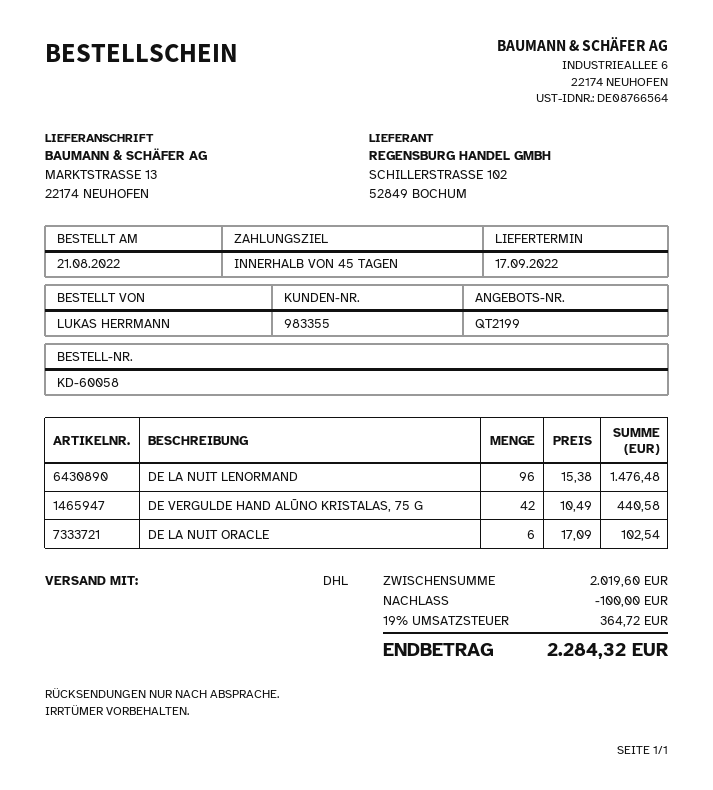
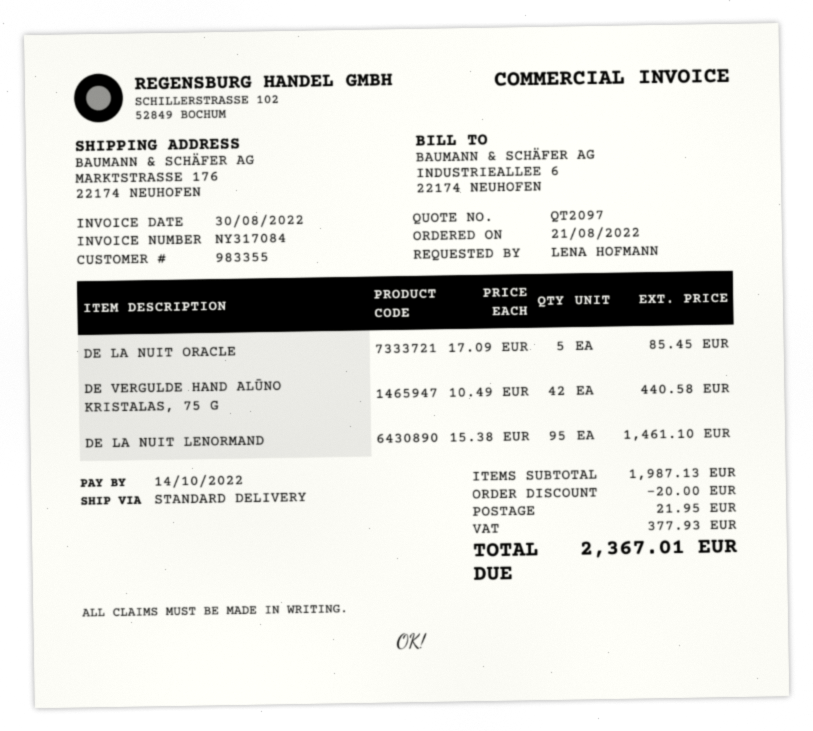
quote number: QT2199 -> QT2097
ordered by: LUKAS HERRMANN -> LENA HOFMANN
shipping method: DHL -> standard
ship to: MARKTSTRASSE 13, 22174 NEUHOFEN -> MARKTSTRASSE 176, 22174 NEUHOFEN
DE LA NUIT LENORMAND: 96 x 15.38 = 1476.48 -> 95 x 15.38 = 1461.10
DE LA NUIT ORACLE: 6 x 17.09 = 102.54 -> 5 x 17.09 = 85.45
subtotal: 2019.60 -> 1987.13
discount: 100.00 -> 20.00
shipping: none -> 21.95
tax: 364.72 -> 377.93
total: 2284.32 -> 2367.01

